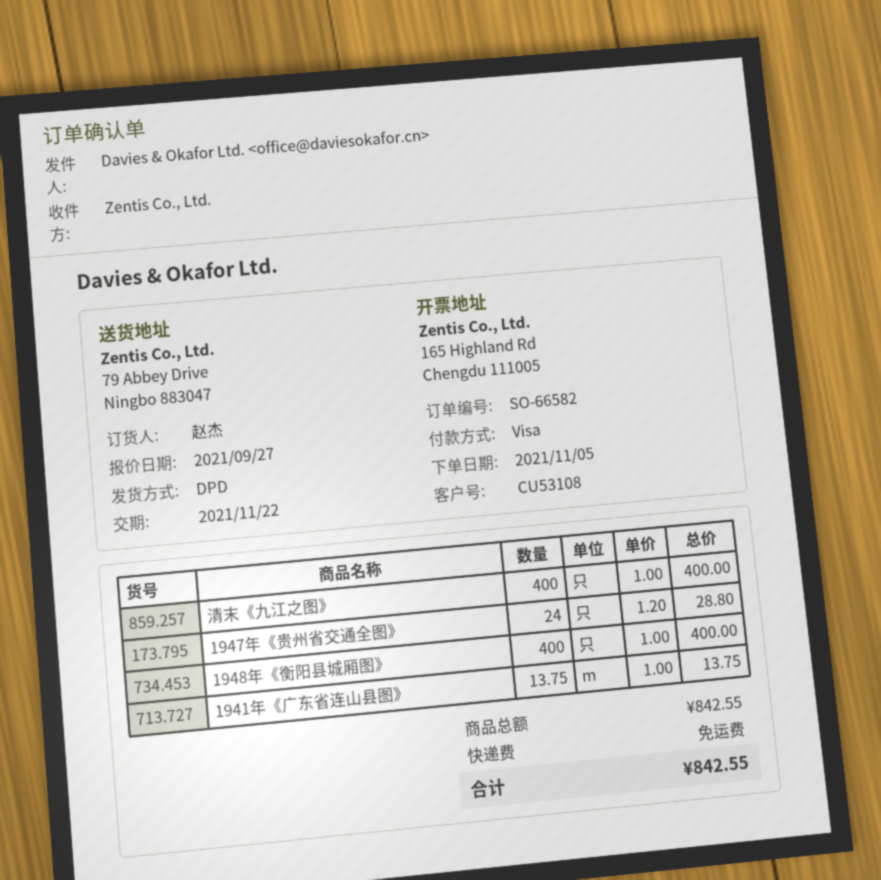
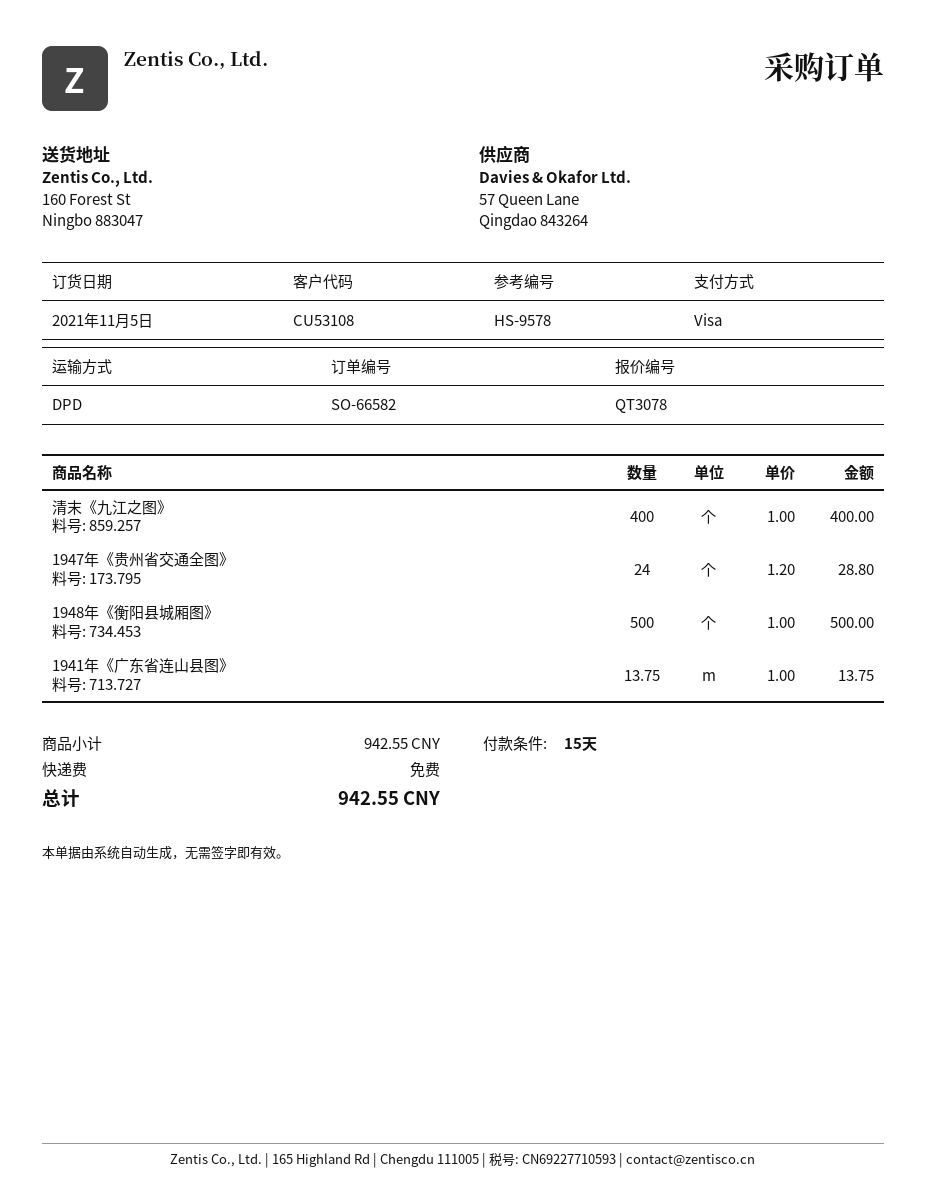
ship to: 79 Abbey Drive, Ningbo 883047 -> 160 Forest St, Ningbo 883047
1948年《衡阳县城厢图》: 400 x 1.00 = 400.00 -> 500 x 1.00 = 500.00
subtotal: 842.55 -> 942.55
total: 842.55 -> 942.55

